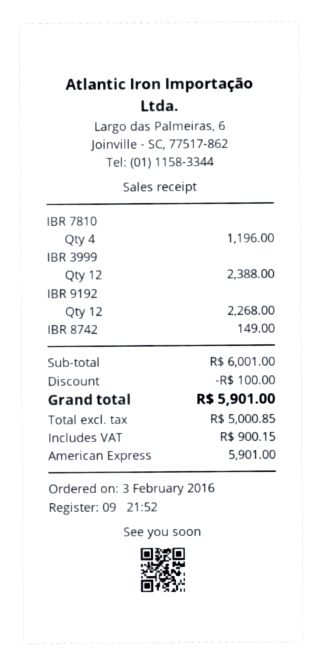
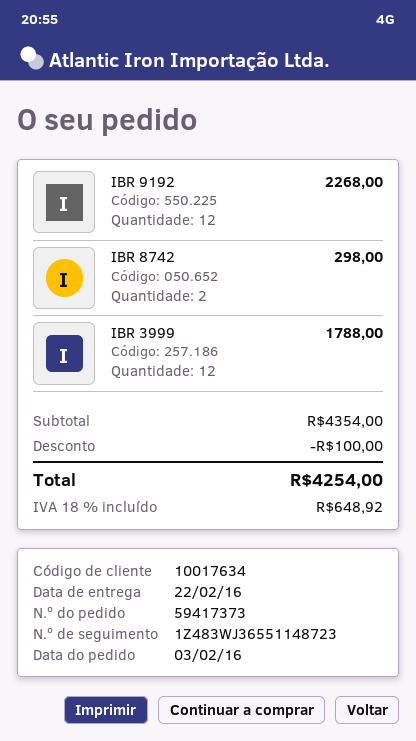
IBR 7810: 4 for 1196.00 -> none
IBR 3999: 12 for 2388.00 -> 12 for 1788.00
IBR 8742: 1 for 149.00 -> 2 for 298.00
subtotal: 6001.00 -> 4354.00
tax: 900.15 -> 648.92
total: 5901.00 -> 4254.00

